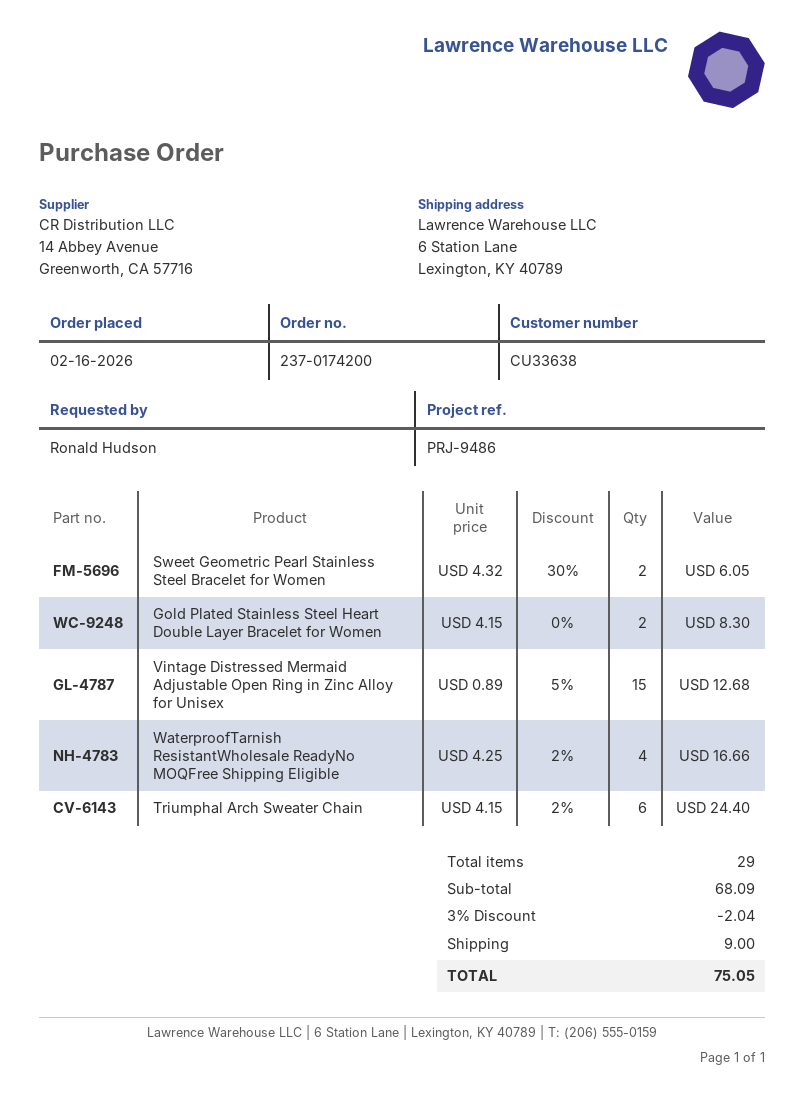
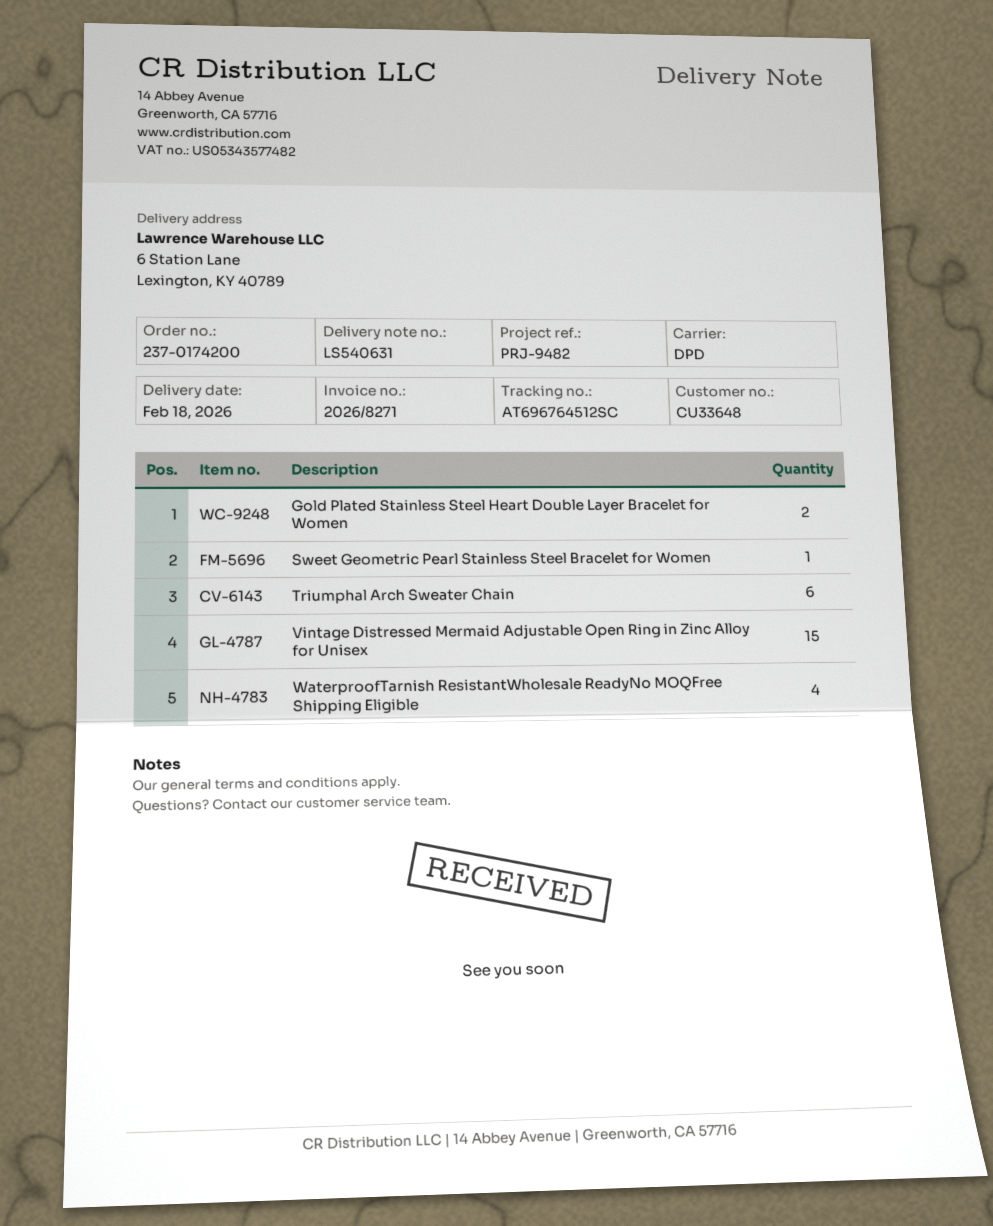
customer number: CU33638 -> CU33648
reference: PRJ-9486 -> PRJ-9482
Sweet Geometric Pearl Stainless Steel Bracelet for Women: 2 -> 1

